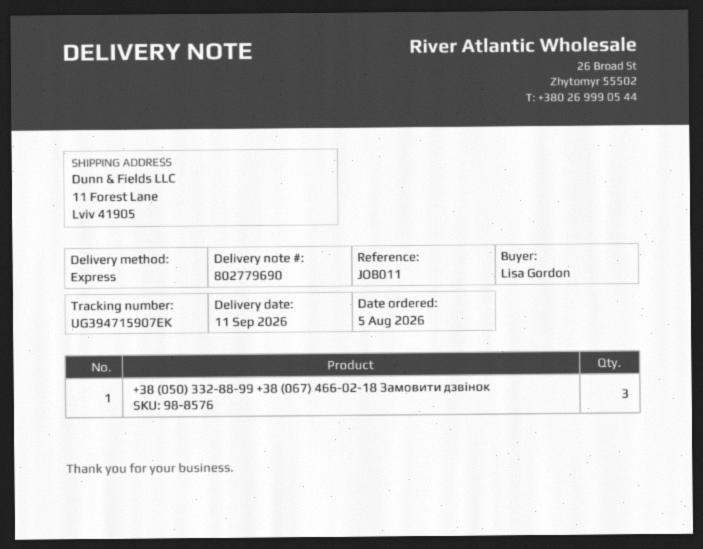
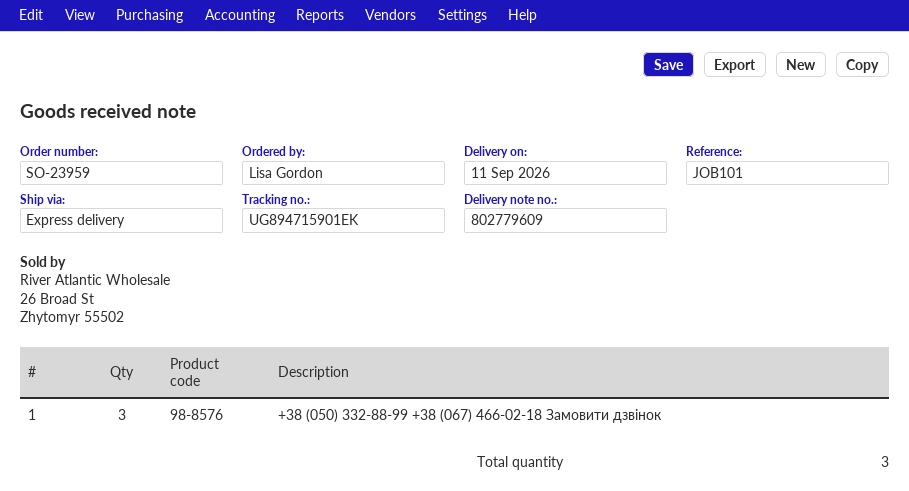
delivery note number: 802779690 -> 802779609
reference: JOB011 -> JOB101
tracking number: UG394715907EK -> UG894715901EK

